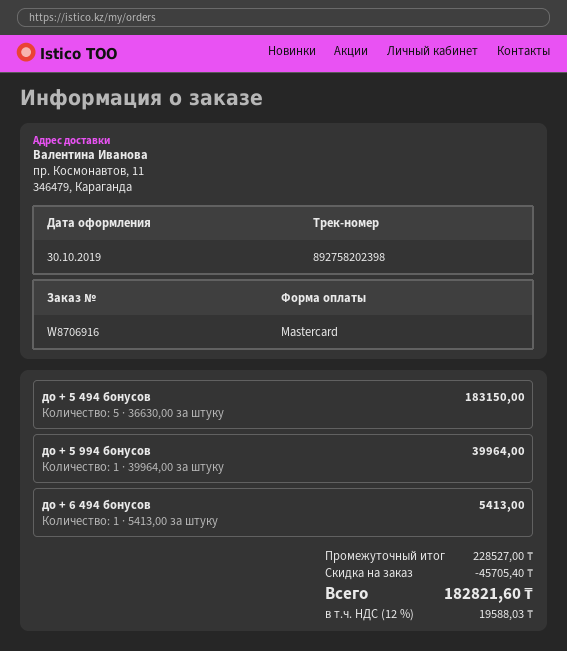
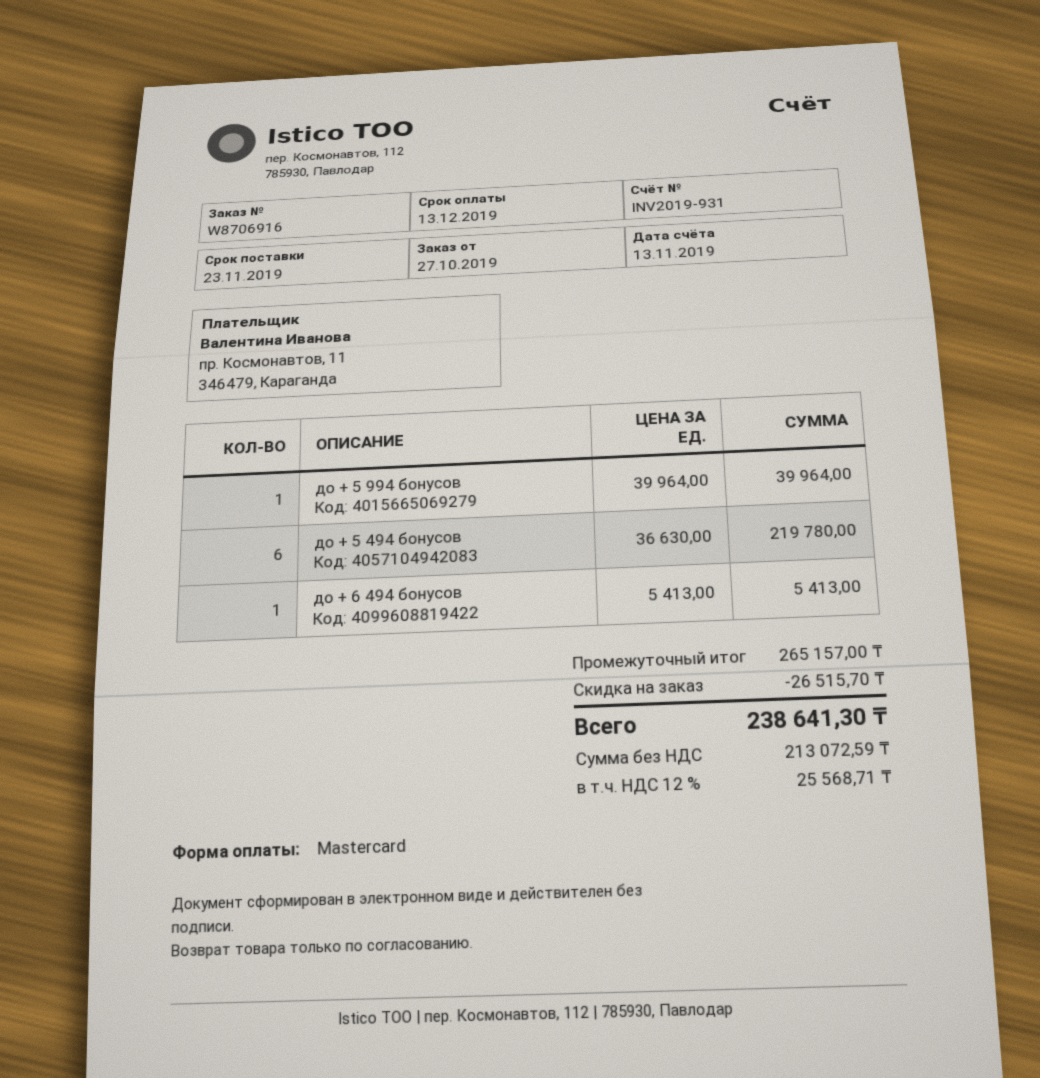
order date: 2019-10-30 -> 2019-10-27
до + 5 494 бонусов: 5 x 36630.00 = 183150.00 -> 6 x 36630.00 = 219780.00
subtotal: 228527.00 -> 265157.00
discount: 45705.40 -> 26515.70
tax: 12% = 19588.03 -> 12% = 25568.71
total: 182821.60 -> 238641.30

